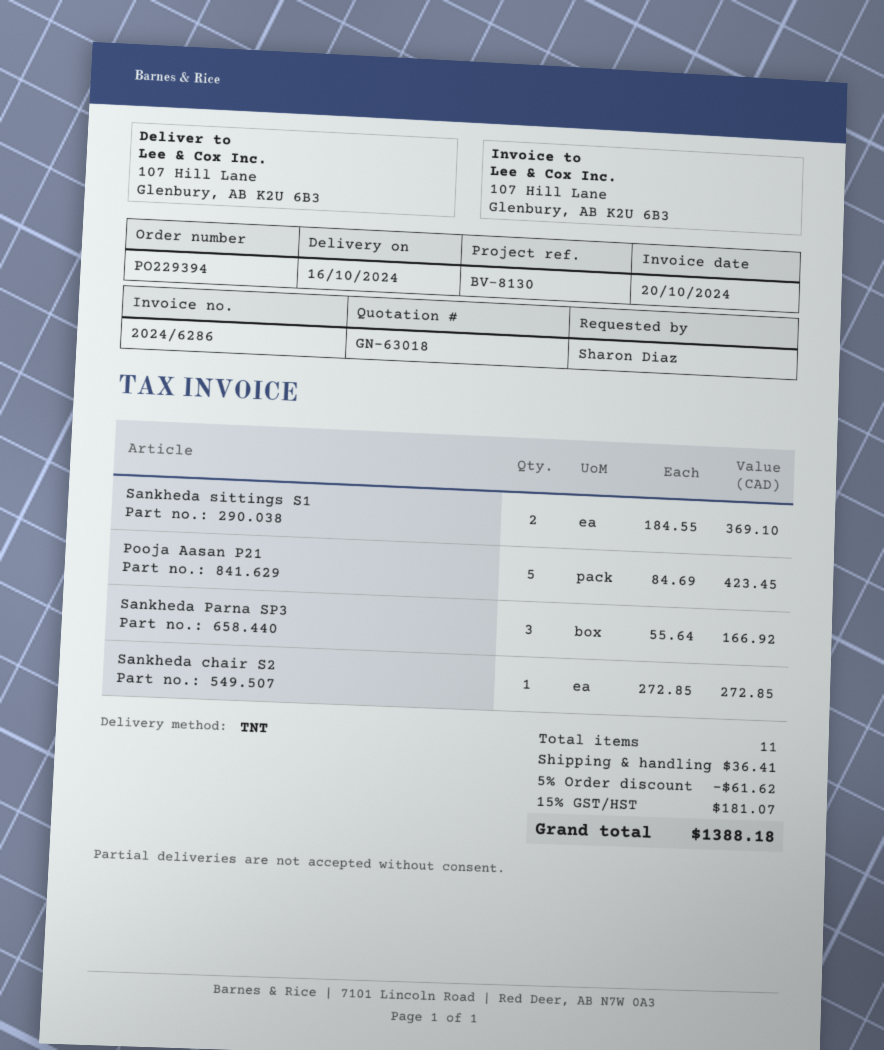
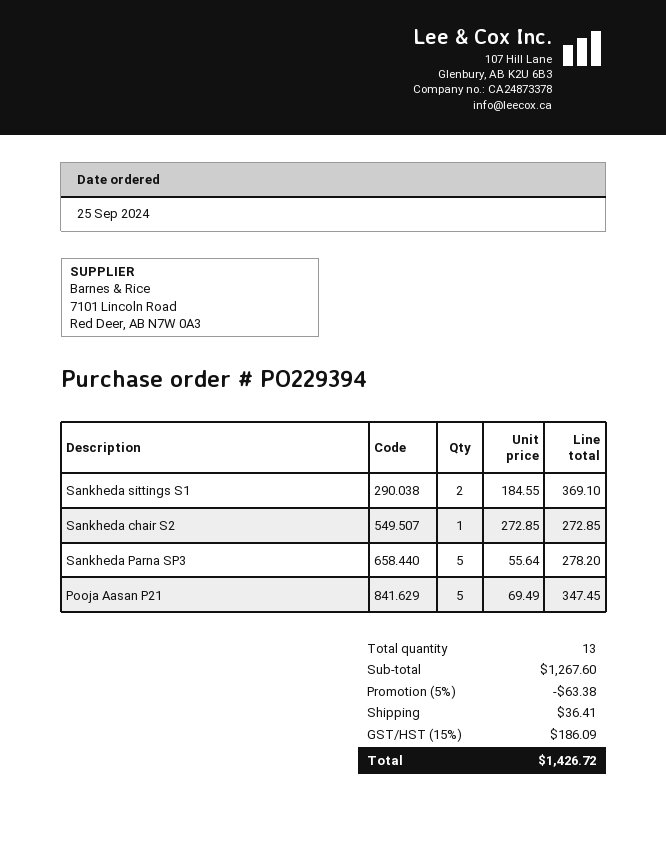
Pooja Aasan P21: 5 x 84.69 = 423.45 -> 5 x 69.49 = 347.45
Sankheda Parna SP3: 3 x 55.64 = 166.92 -> 5 x 55.64 = 278.20
total quantity: 11 -> 13
discount: 5% = 61.62 -> 5% = 63.38
tax: 15% = 181.07 -> 15% = 186.09
total: 1388.18 -> 1426.72

